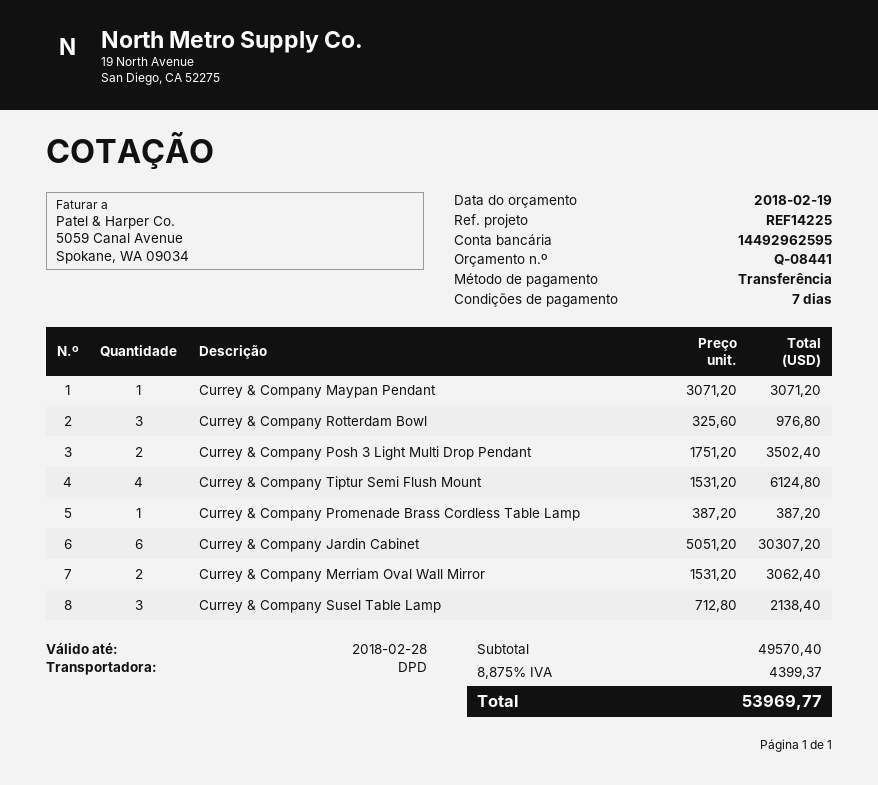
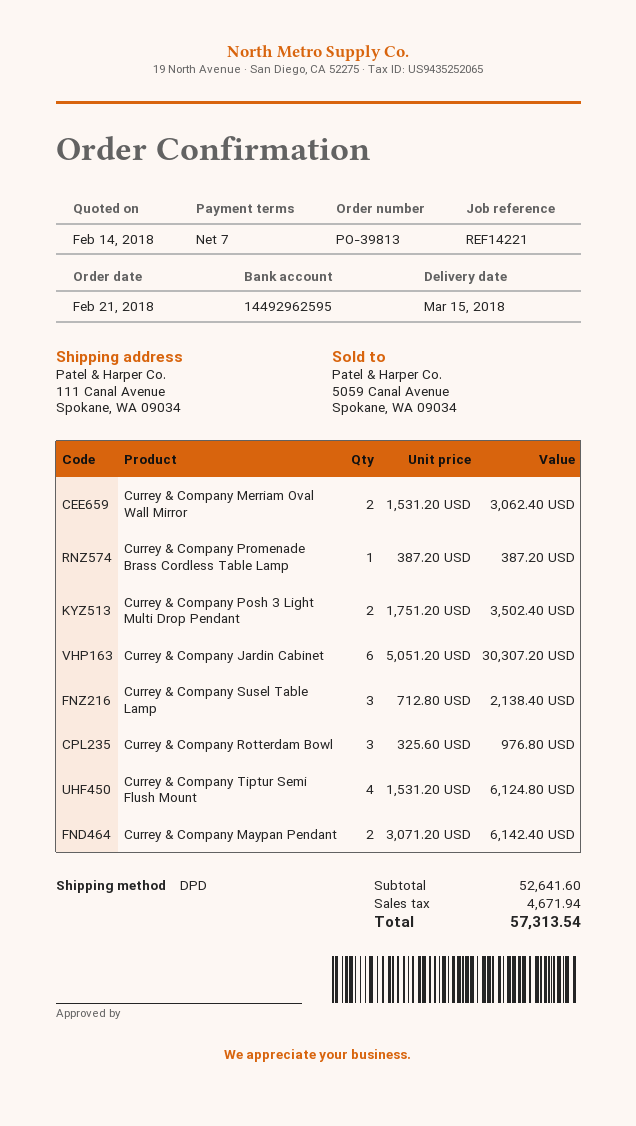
quote date: 2018-02-19 -> 2018-02-14
reference: REF14225 -> REF14221
Currey & Company Maypan Pendant: 1 x 3071.20 = 3071.20 -> 2 x 3071.20 = 6142.40
subtotal: 49570.40 -> 52641.60
tax: 4399.37 -> 4671.94
total: 53969.77 -> 57313.54

